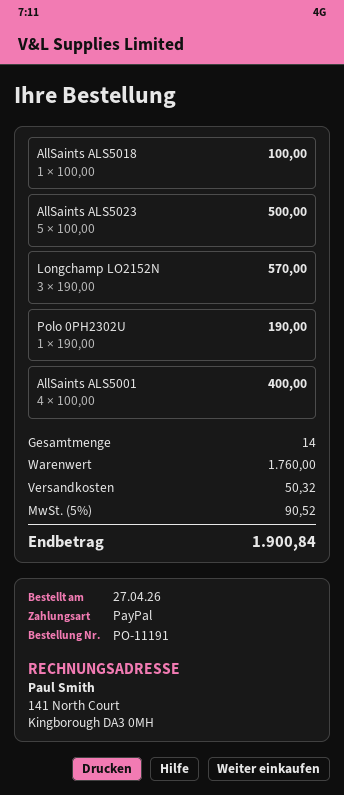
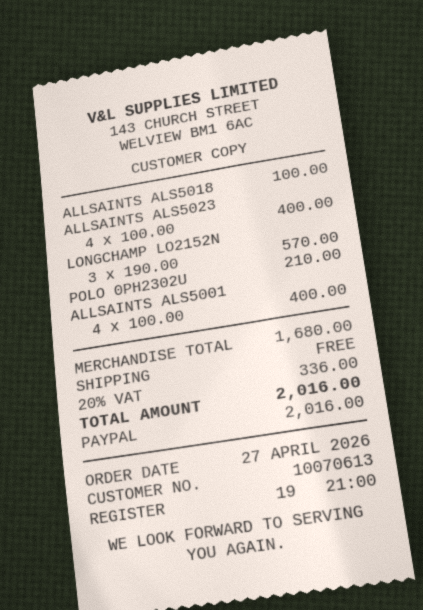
AllSaints ALS5023: 5 x 100.00 = 500.00 -> 4 x 100.00 = 400.00
Polo 0PH2302U: 1 x 190.00 = 190.00 -> 1 x 210.00 = 210.00
subtotal: 1760.00 -> 1680.00
shipping: 50.32 -> 0.00
tax: 5% = 90.52 -> 20% = 336.00
total: 1900.84 -> 2016.00

